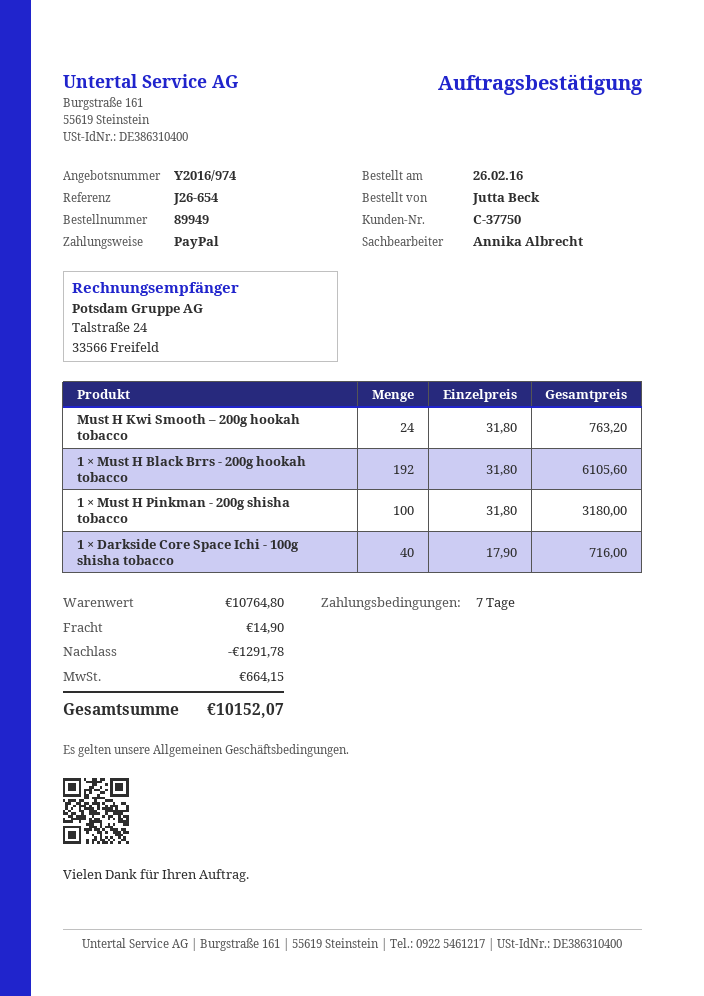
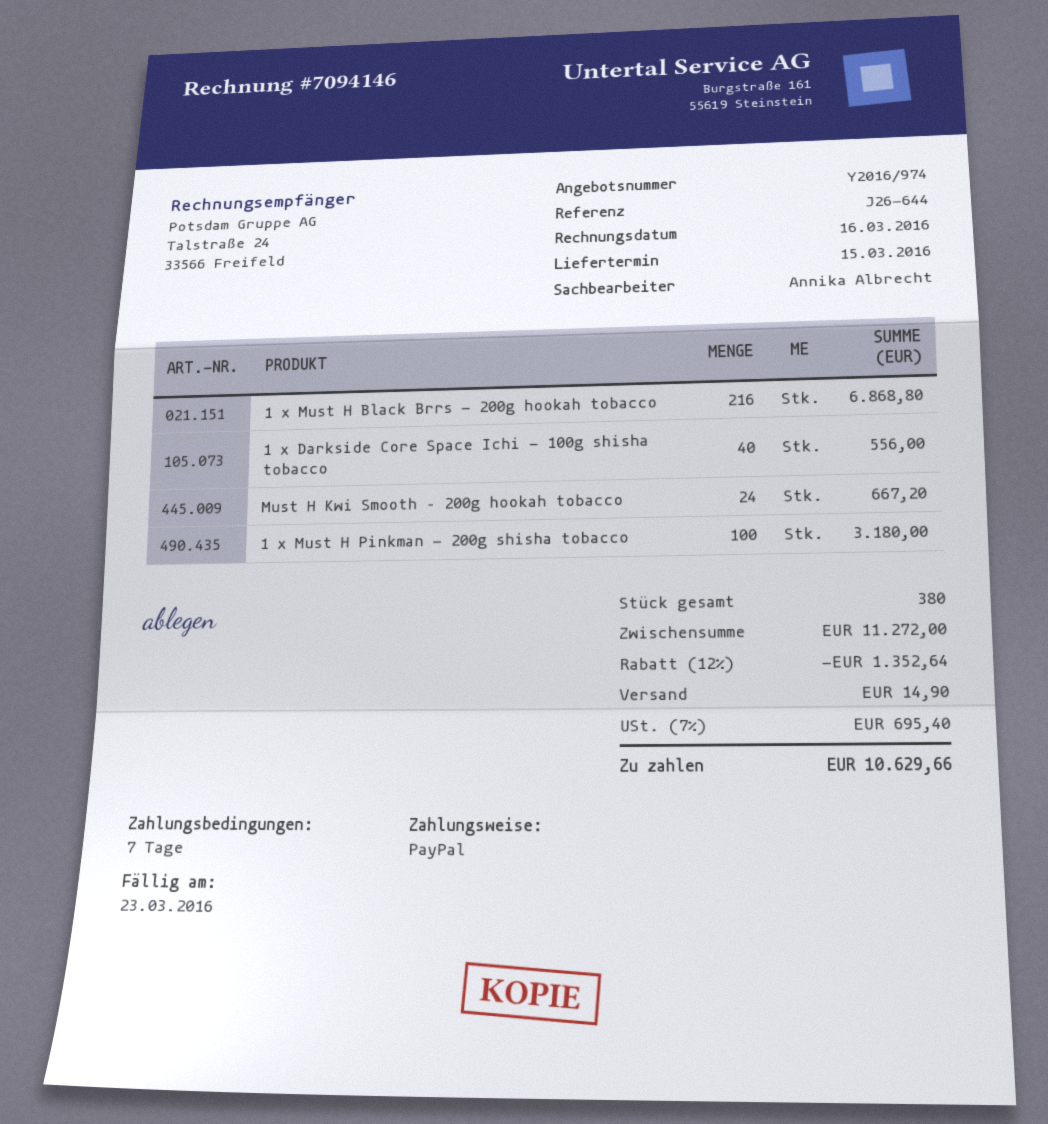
reference: J26-654 -> J26-644
Must H Kwi Smooth – 200g hookah tobacco: 24 for 763.20 -> 24 for 667.20
1 × Must H Black Brrs - 200g hookah tobacco: 192 for 6105.60 -> 216 for 6868.80
1 × Darkside Core Space Ichi - 100g shisha tobacco: 40 for 716.00 -> 40 for 556.00
subtotal: 10764.80 -> 11272.00
discount: 1291.78 -> 1352.64
tax: 664.15 -> 695.40
total: 10152.07 -> 10629.66

